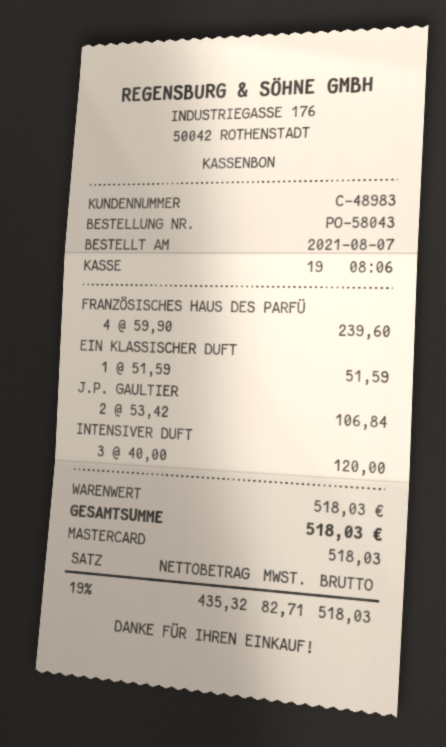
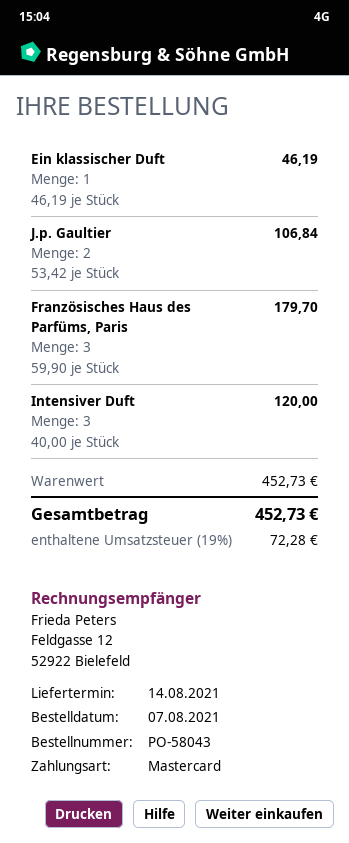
FRANZÖSISCHES HAUS DES PARFÜ: 4 x 59.90 = 239.60 -> 3 x 59.90 = 179.70
EIN KLASSISCHER DUFT: 1 x 51.59 = 51.59 -> 1 x 46.19 = 46.19
subtotal: 518.03 -> 452.73
tax: 19% = 82.71 -> 19% = 72.28
total: 518.03 -> 452.73

